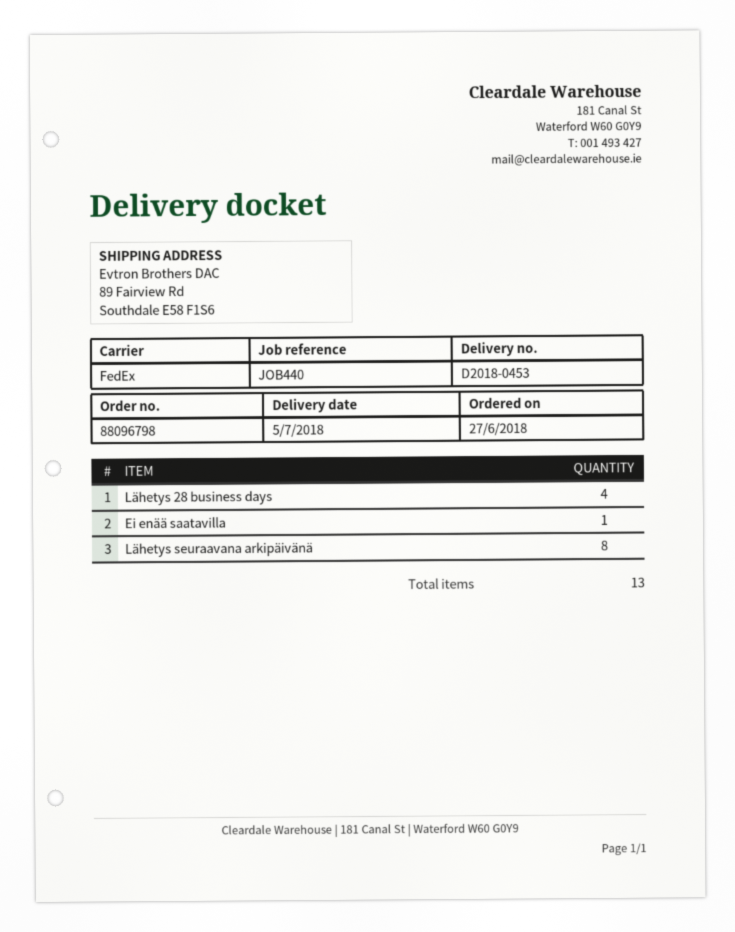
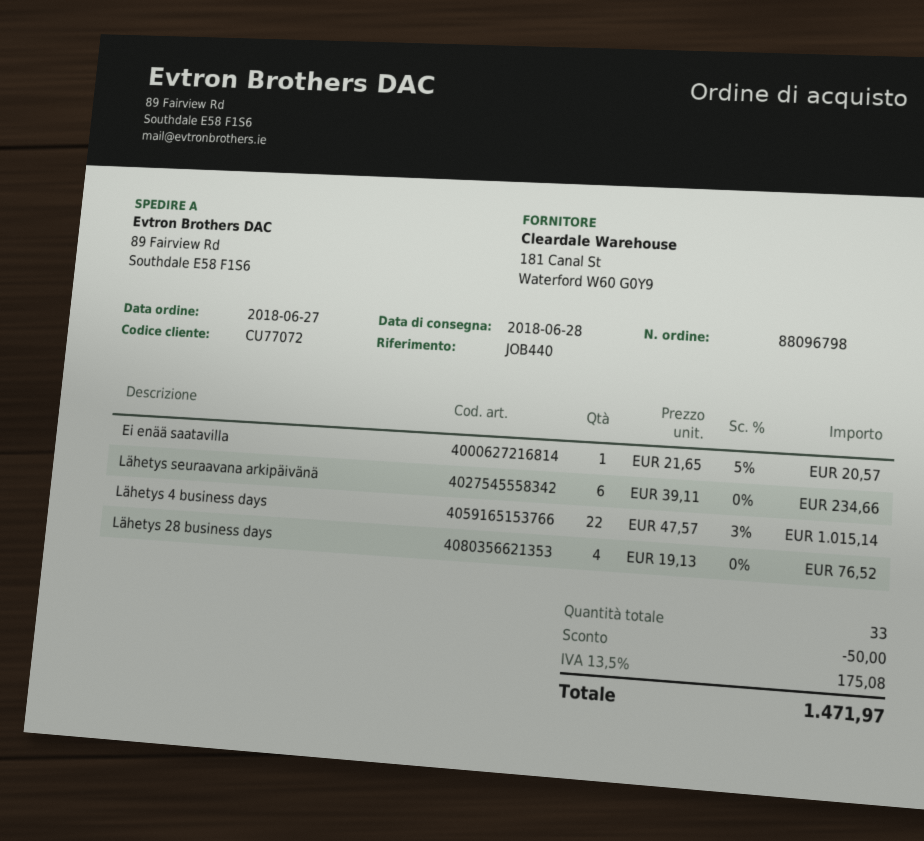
delivery date: 2018-07-05 -> 2018-06-28
Lähetys seuraavana arkipäivänä: 8 -> 6
Lähetys 4 business days: none -> 22
total quantity: 13 -> 33

